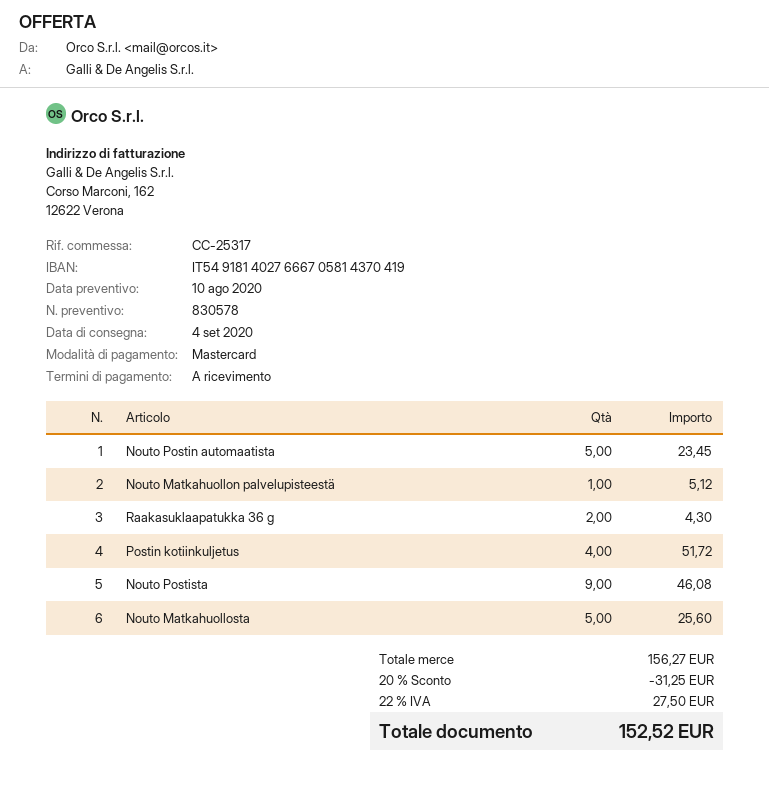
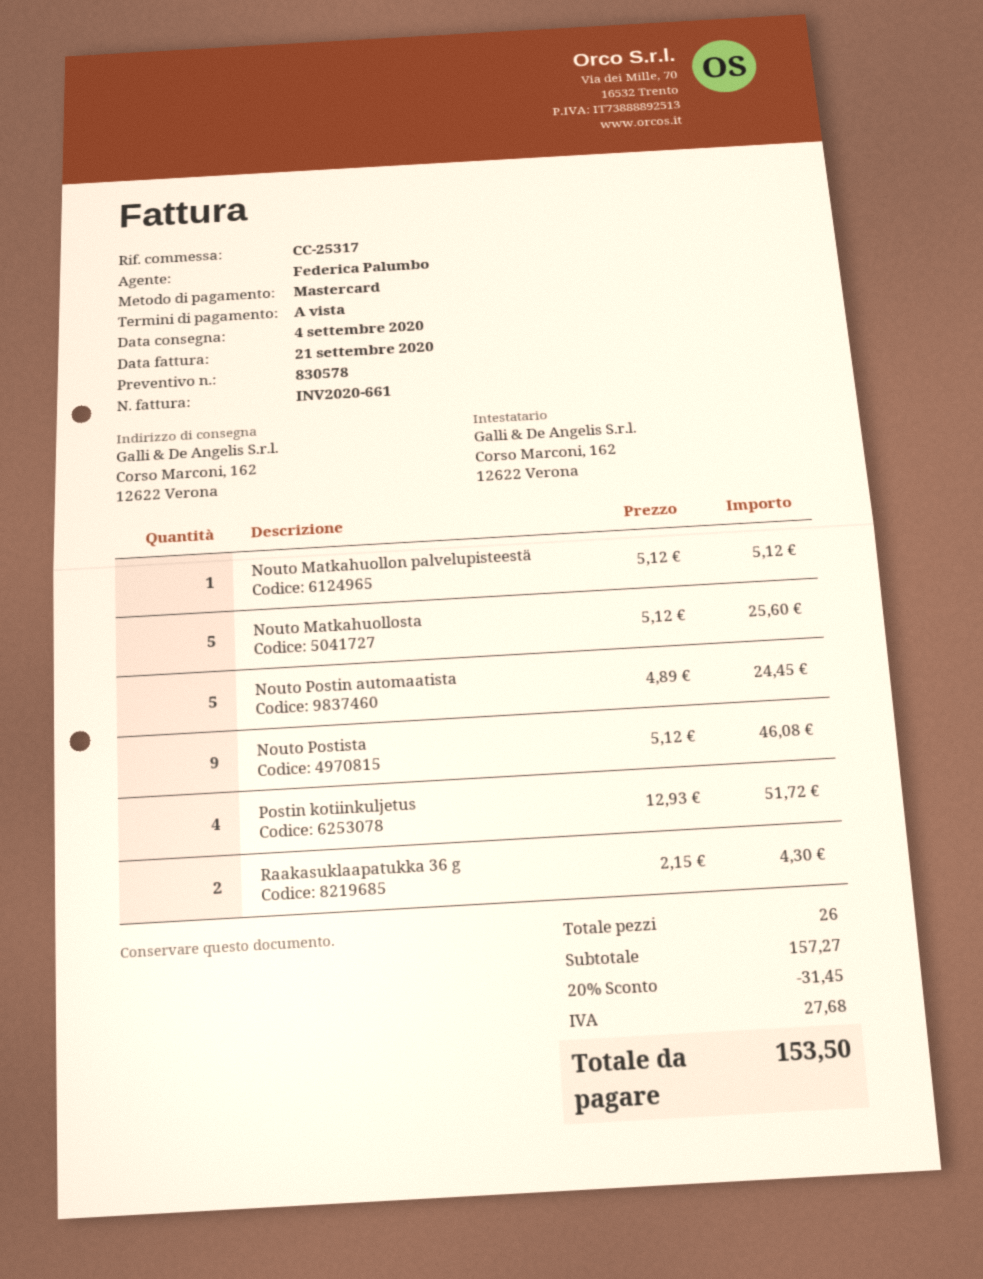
Nouto Postin automaatista: 5 for 23.45 -> 5 for 24.45
subtotal: 156.27 -> 157.27
discount: 20% = 31.25 -> 20% = 31.45
tax: 27.50 -> 27.68
total: 152.52 -> 153.50

